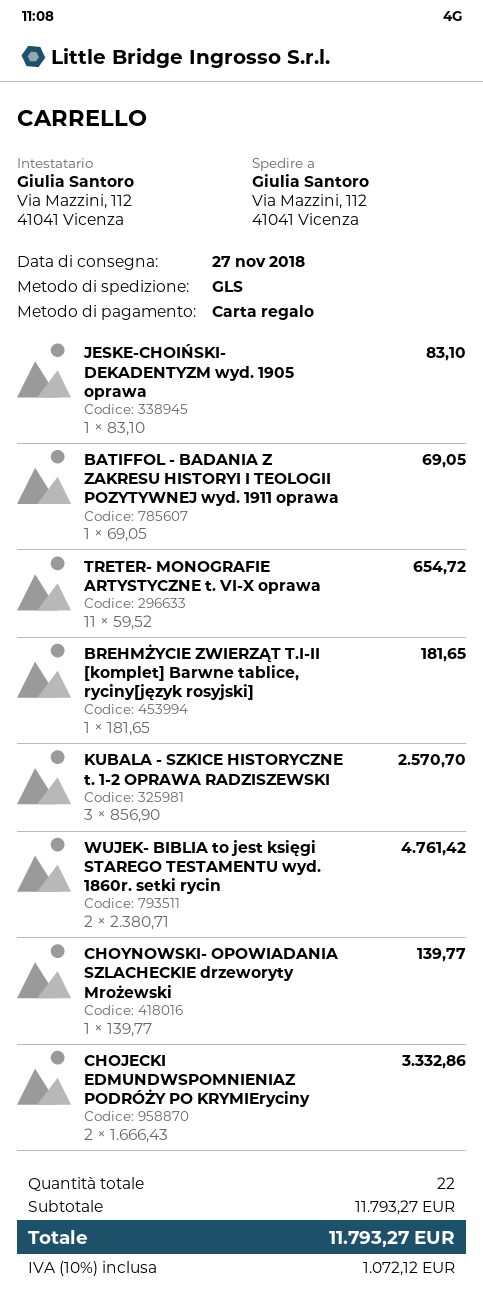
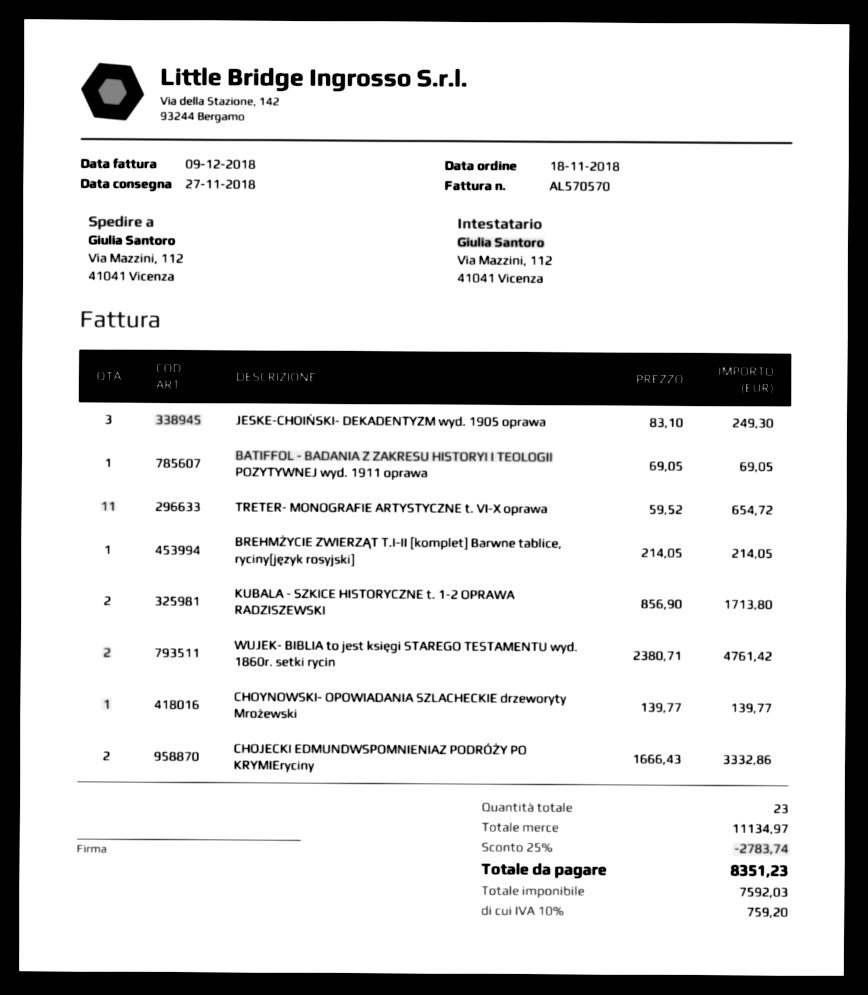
JESKE-CHOIŃSKI- DEKADENTYZM wyd. 1905 oprawa: 1 x 83.10 = 83.10 -> 3 x 83.10 = 249.30
BREHMŻYCIE ZWIERZĄT T.I-II [komplet] Barwne tablice, ryciny[język rosyjski]: 1 x 181.65 = 181.65 -> 1 x 214.05 = 214.05
KUBALA - SZKICE HISTORYCZNE t. 1-2 OPRAWA RADZISZEWSKI: 3 x 856.90 = 2570.70 -> 2 x 856.90 = 1713.80
total quantity: 22 -> 23
subtotal: 11793.27 -> 11134.97
discount: none -> 25% = 2783.74
tax: 10% = 1072.12 -> 10% = 759.20
total: 11793.27 -> 8351.23

